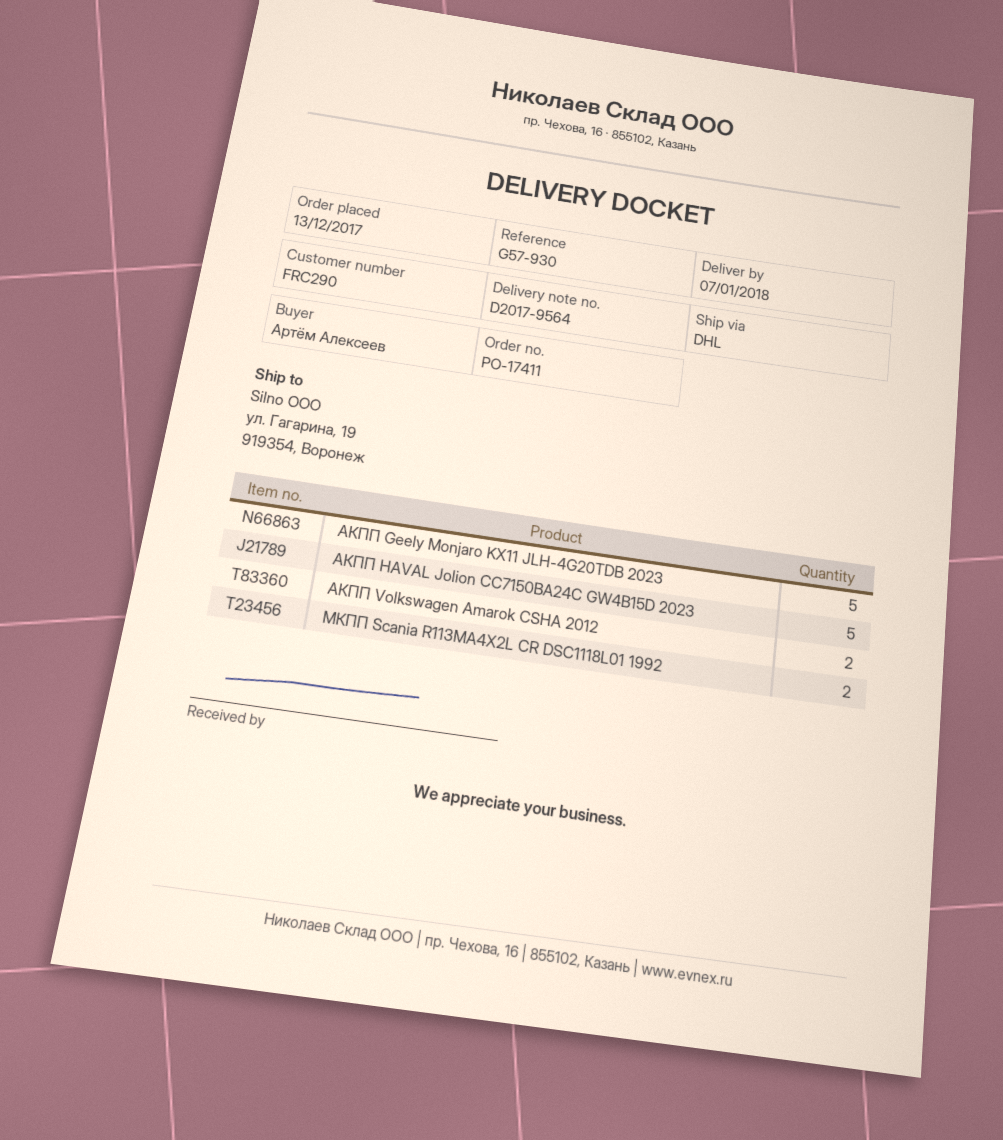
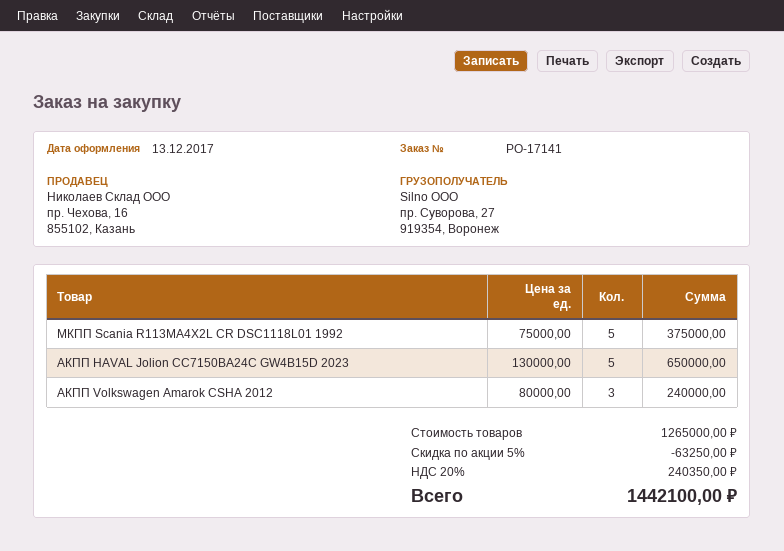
order number: PO-17411 -> PO-17141
ship to: ул. Гагарина, 19, 919354, Воронеж -> пр. Суворова, 27, 919354, Воронеж
АКПП Geely Monjaro KX11 JLH-4G20TDB 2023: 5 -> none
АКПП Volkswagen Amarok CSHA 2012: 2 -> 3
МКПП Scania R113MA4X2L CR DSC1118L01 1992: 2 -> 5

